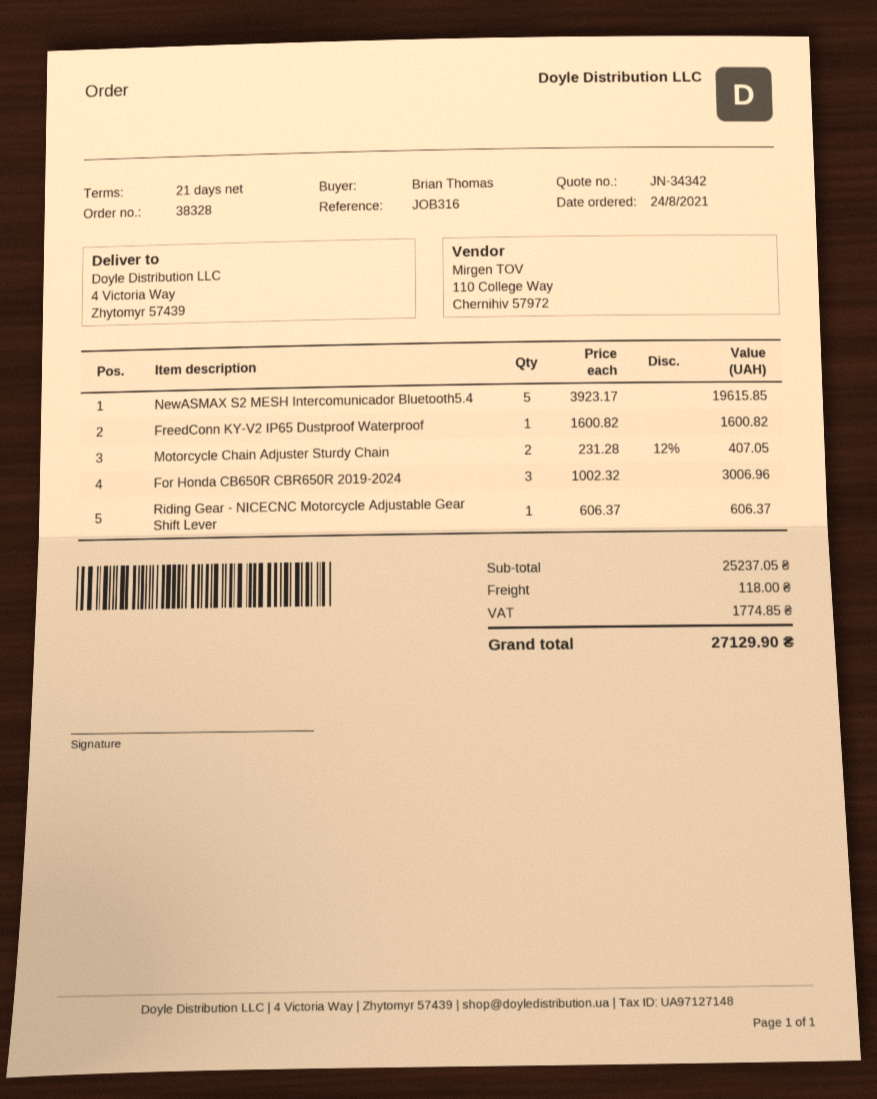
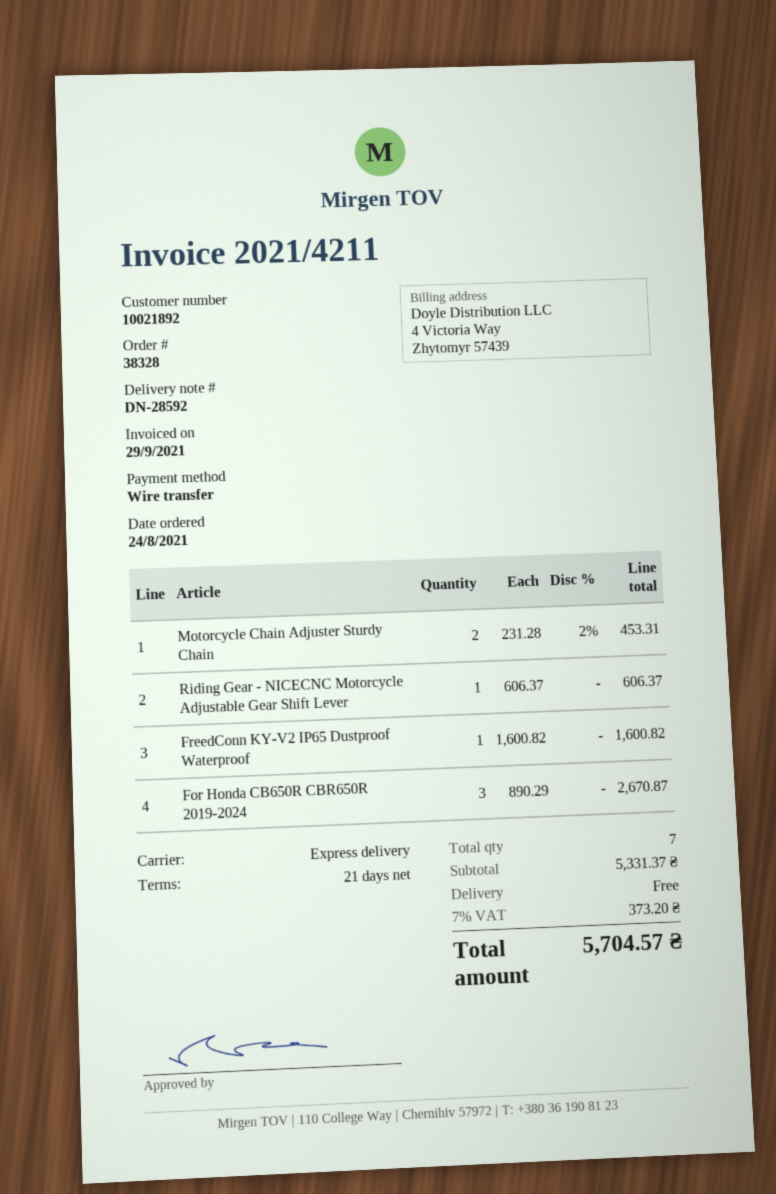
NewASMAX S2 MESH Intercomunicador Bluetooth5.4: 5 x 3923.17 = 19615.85 -> none
Motorcycle Chain Adjuster Sturdy Chain: 2 x 231.28 - 12% = 407.05 -> 2 x 231.28 - 2% = 453.31
For Honda CB650R CBR650R 2019-2024: 3 x 1002.32 = 3006.96 -> 3 x 890.29 = 2670.87
subtotal: 25237.05 -> 5331.37
shipping: 118.00 -> 0.00
tax: 1774.85 -> 373.20
total: 27129.90 -> 5704.57

